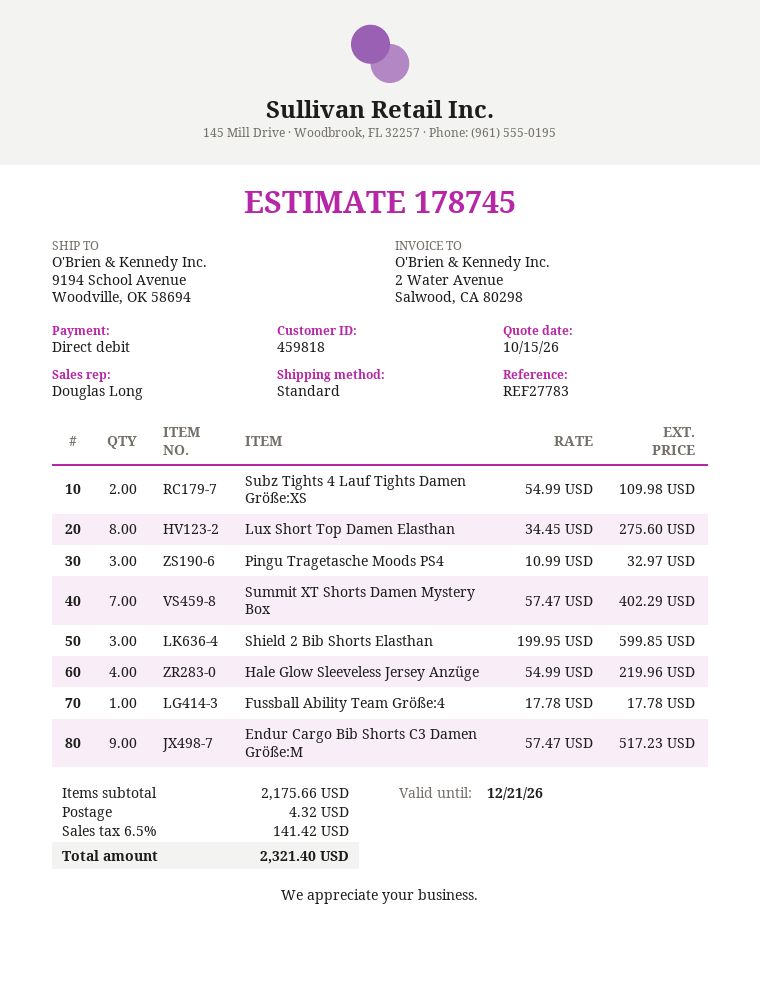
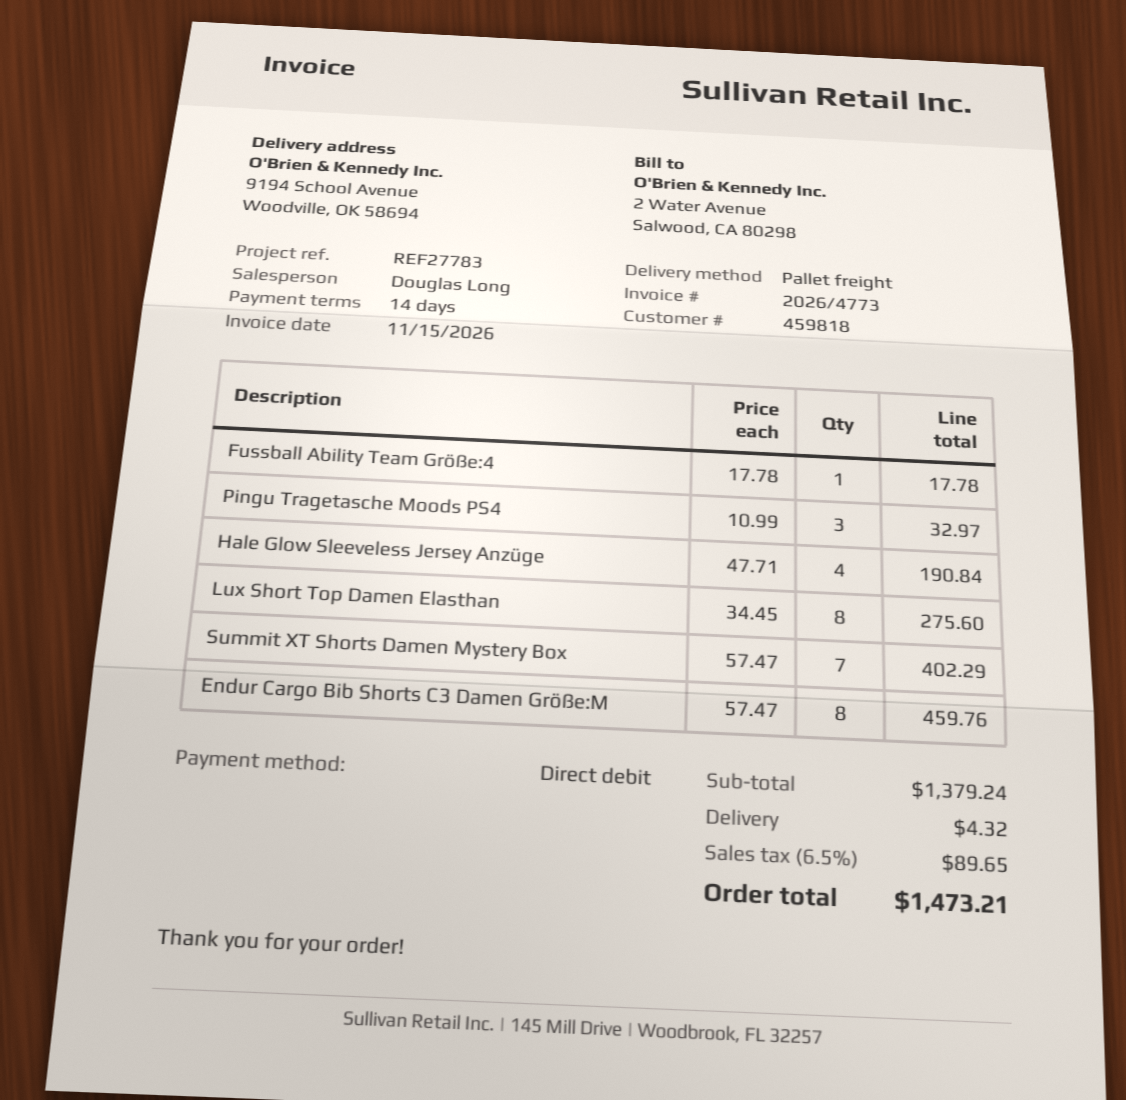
shipping method: standard -> pallet freight
Subz Tights 4 Lauf Tights Damen Größe:XS: 2 x 54.99 = 109.98 -> none
Shield 2 Bib Shorts Elasthan: 3 x 199.95 = 599.85 -> none
Hale Glow Sleeveless Jersey Anzüge: 4 x 54.99 = 219.96 -> 4 x 47.71 = 190.84
Endur Cargo Bib Shorts C3 Damen Größe:M: 9 x 57.47 = 517.23 -> 8 x 57.47 = 459.76
subtotal: 2175.66 -> 1379.24
tax: 6.5% = 141.42 -> 6.5% = 89.65
total: 2321.40 -> 1473.21

